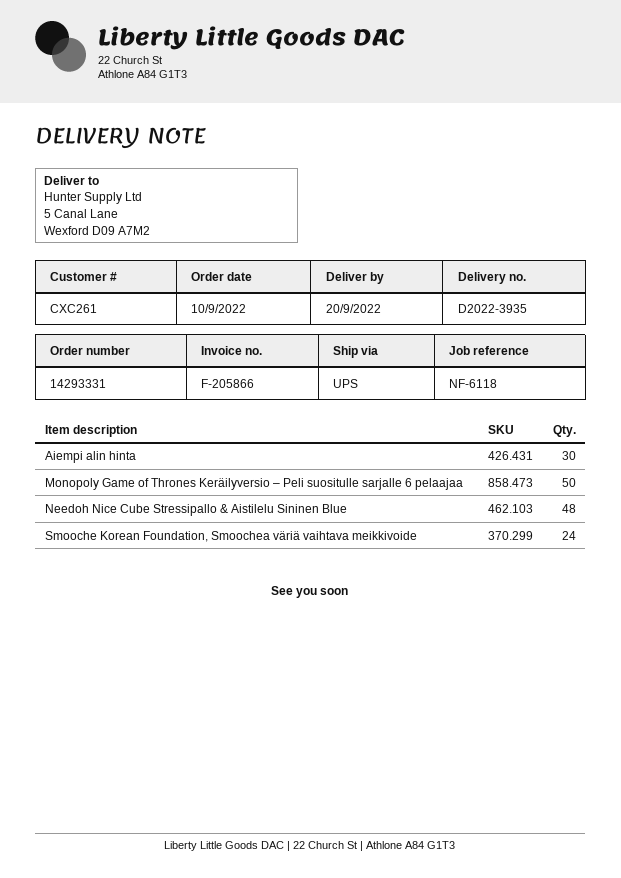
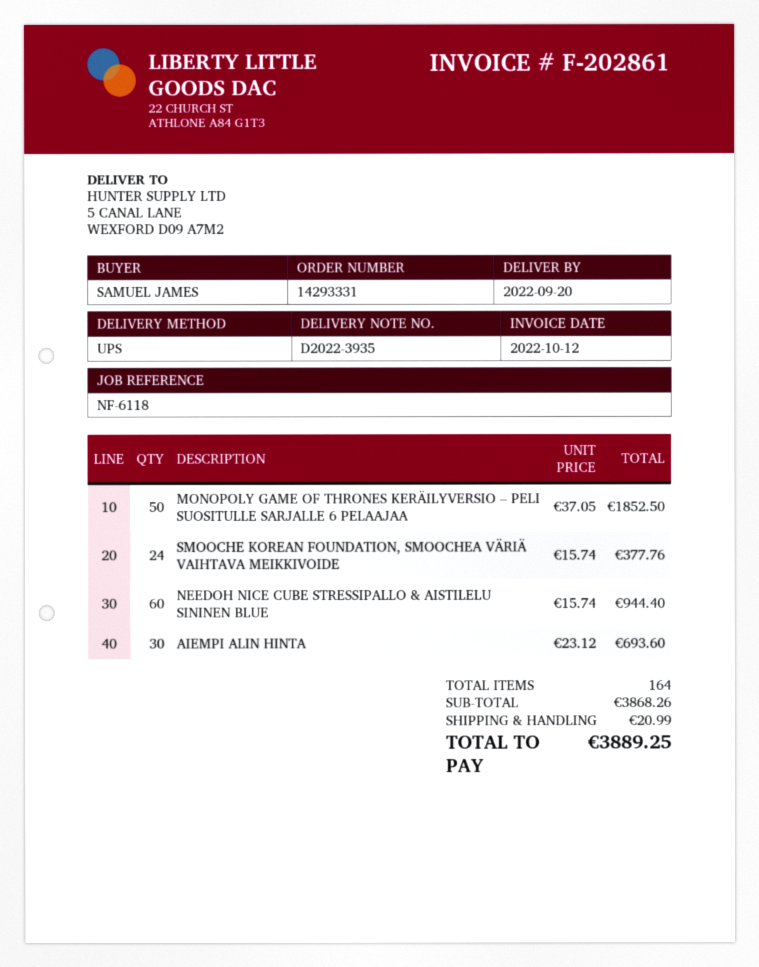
invoice number: F-205866 -> F-202861
Needoh Nice Cube Stressipallo & Aistilelu Sininen Blue: 48 -> 60

